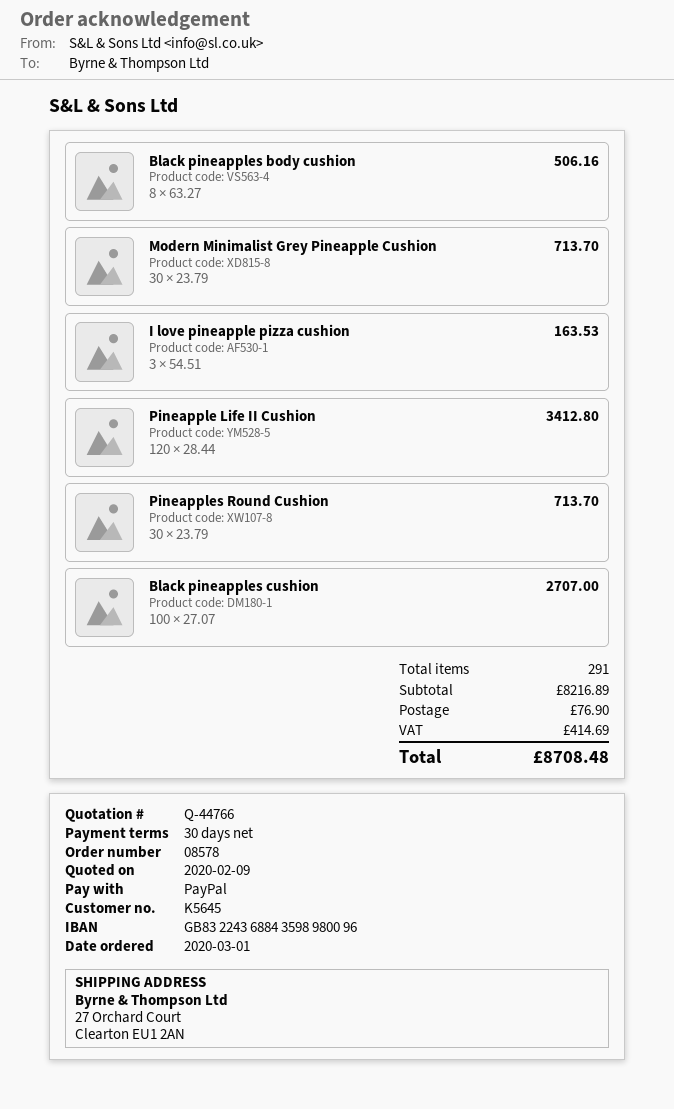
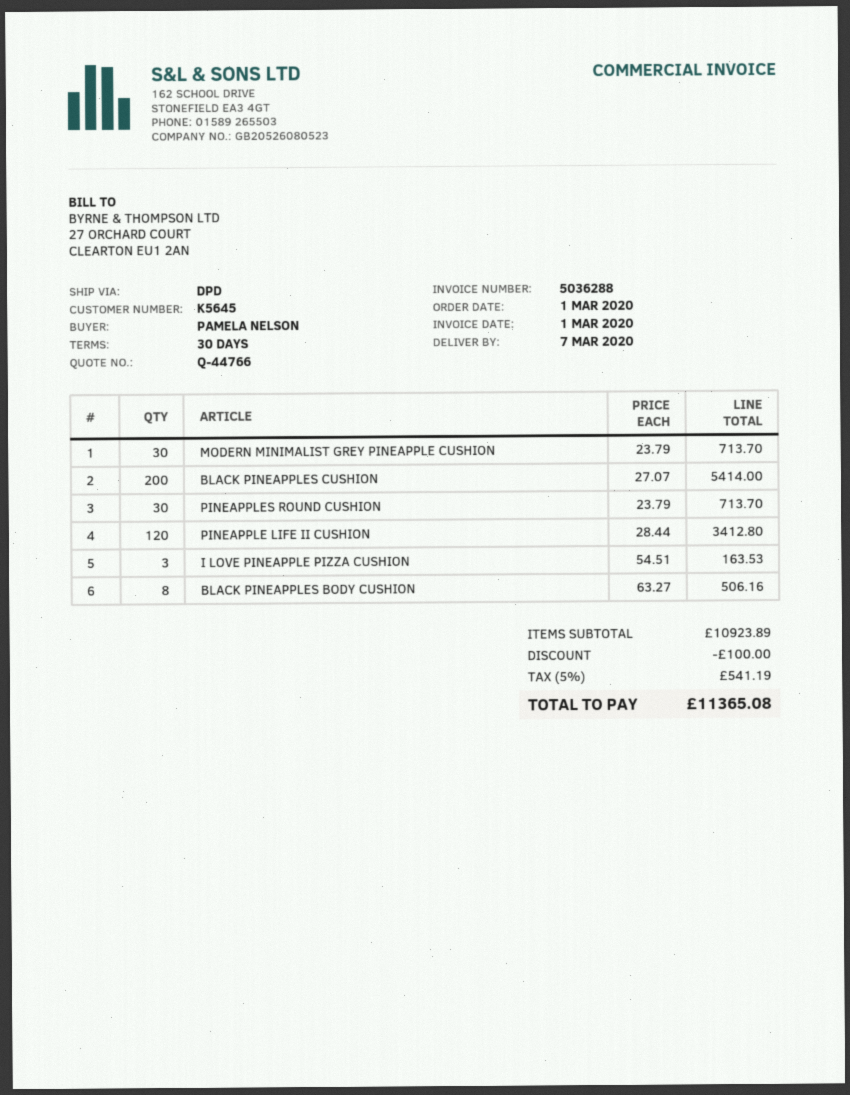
Black pineapples cushion: 100 x 27.07 = 2707.00 -> 200 x 27.07 = 5414.00
subtotal: 8216.89 -> 10923.89
discount: none -> 100.00
shipping: 76.90 -> none
tax: 414.69 -> 541.19
total: 8708.48 -> 11365.08

